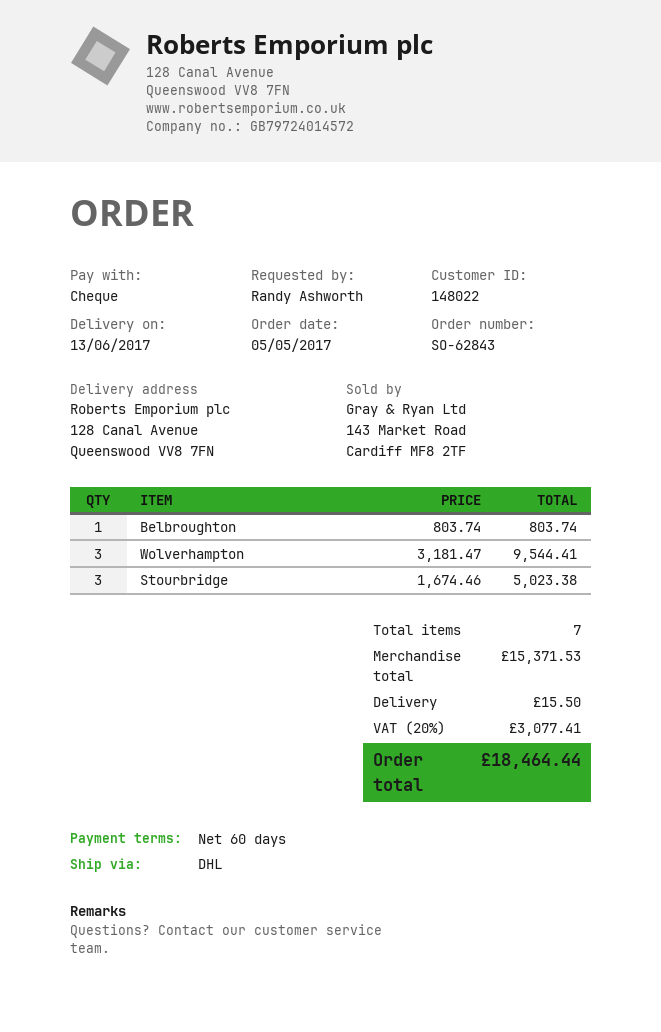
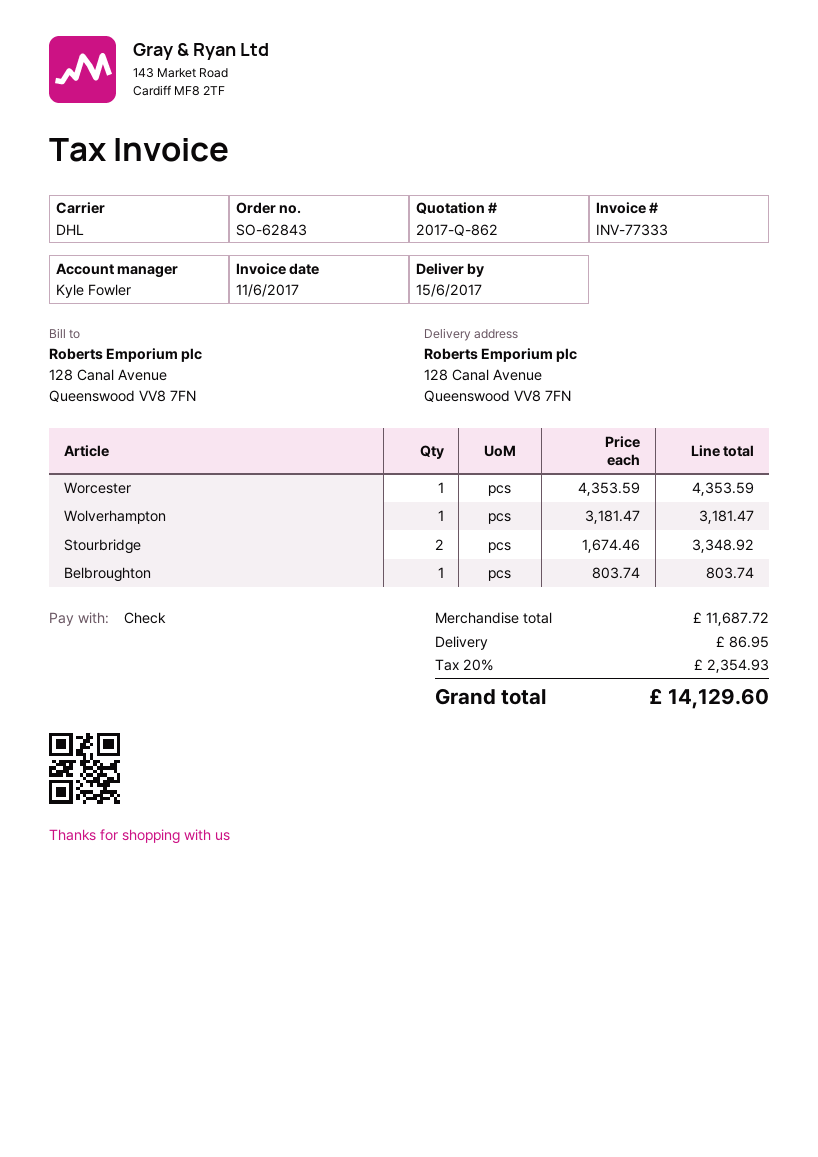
delivery date: 2017-06-13 -> 2017-06-15
Wolverhampton: 3 x 3181.47 = 9544.41 -> 1 x 3181.47 = 3181.47
Stourbridge: 3 x 1674.46 = 5023.38 -> 2 x 1674.46 = 3348.92
Worcester: none -> 1 x 4353.59 = 4353.59
subtotal: 15371.53 -> 11687.72
shipping: 15.50 -> 86.95
tax: 20% = 3077.41 -> 20% = 2354.93
total: 18464.44 -> 14129.60

